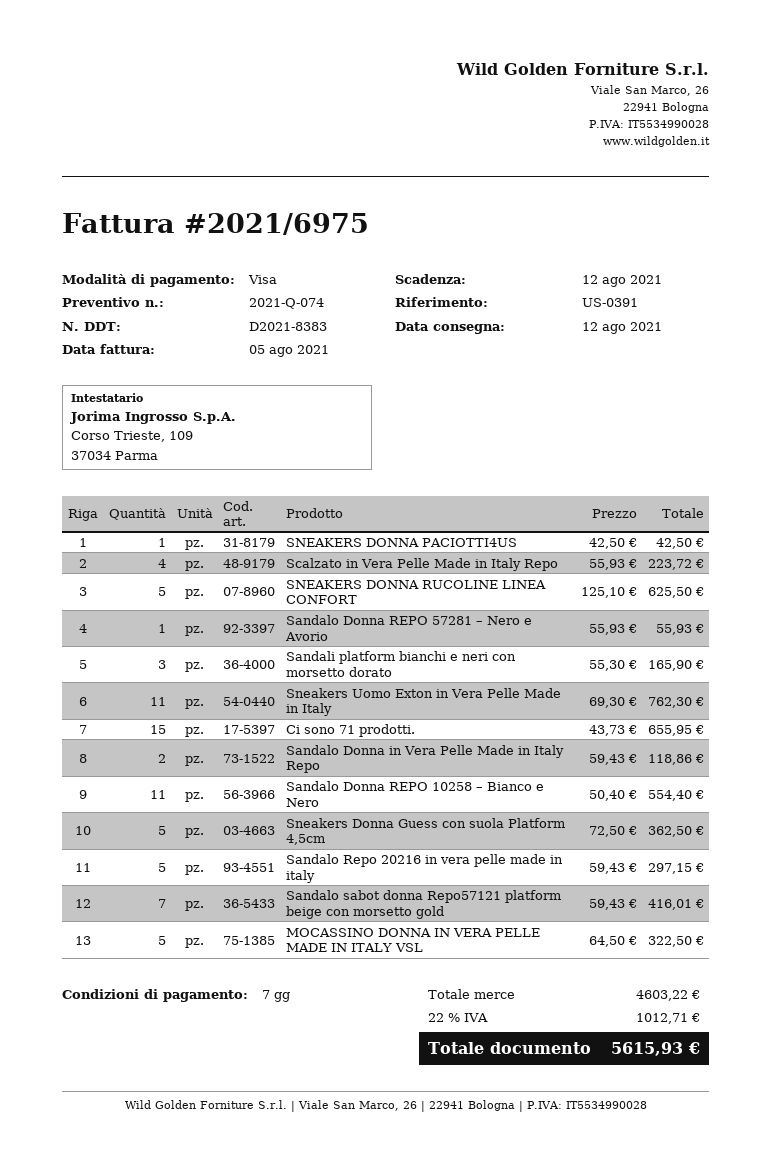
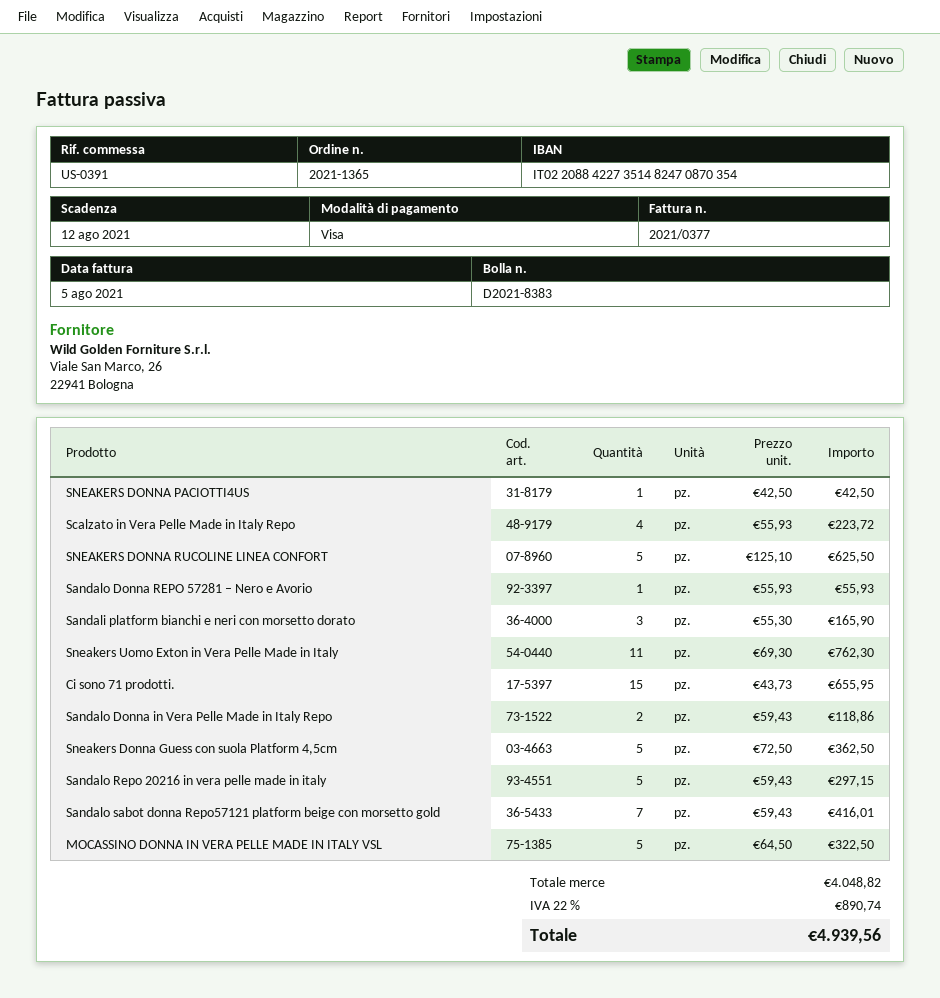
invoice number: 2021/6975 -> 2021/0377
Sandalo Donna REPO 10258 – Bianco e Nero: 11 x 50.40 = 554.40 -> none
subtotal: 4603.22 -> 4048.82
tax: 22% = 1012.71 -> 22% = 890.74
total: 5615.93 -> 4939.56

